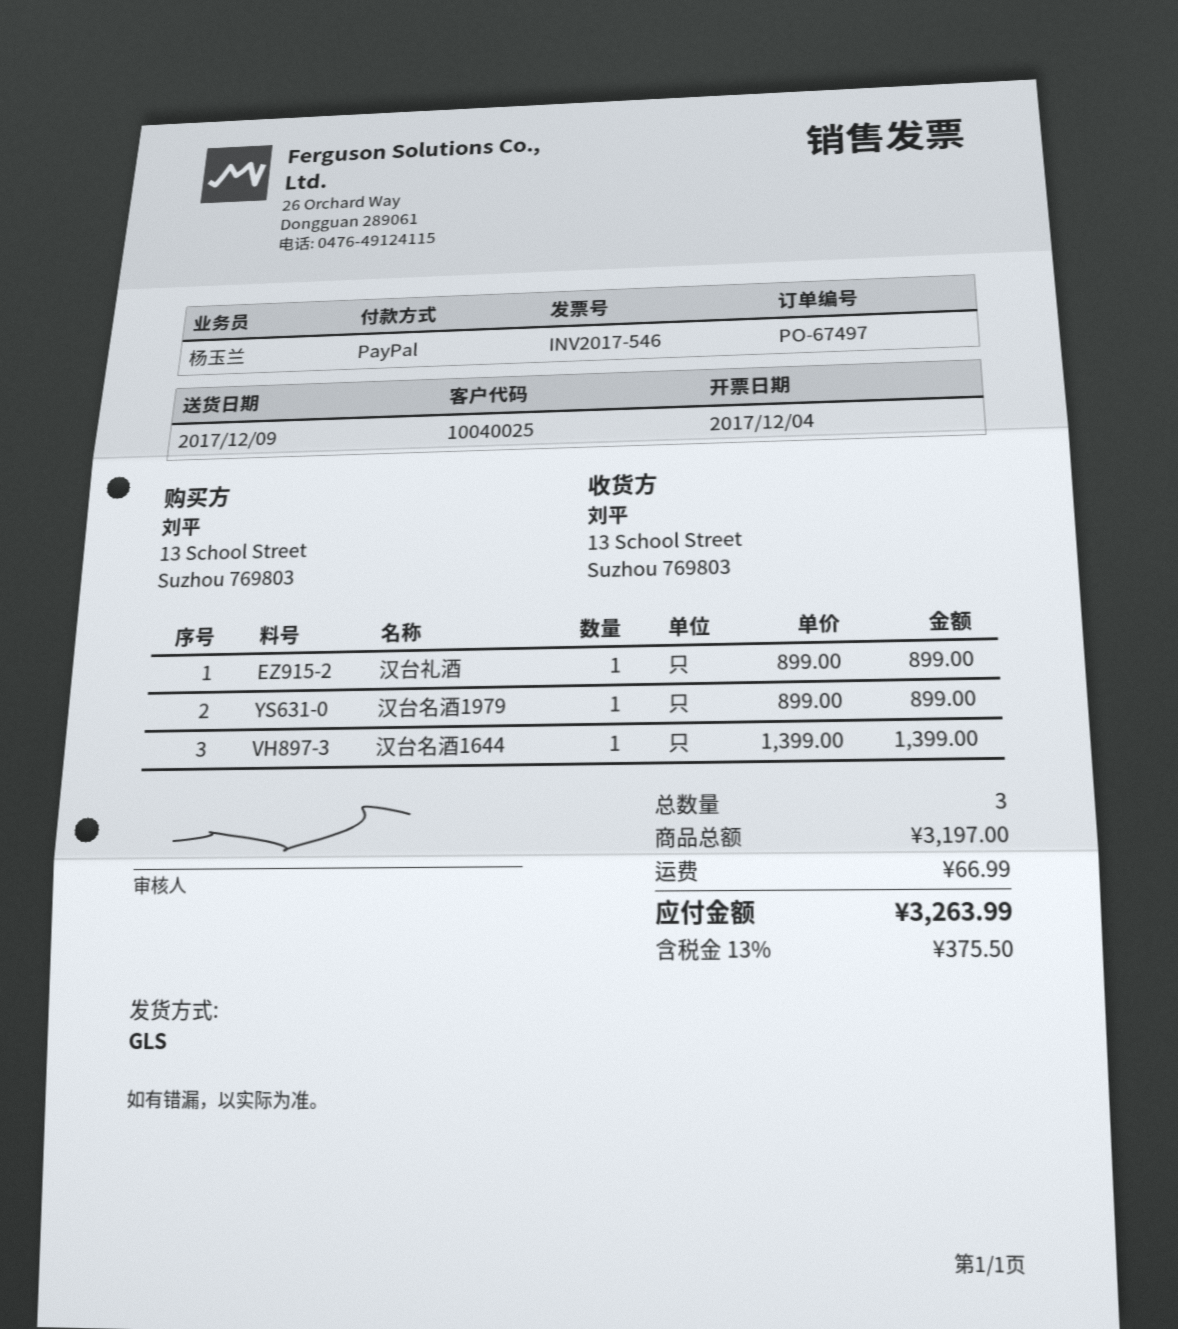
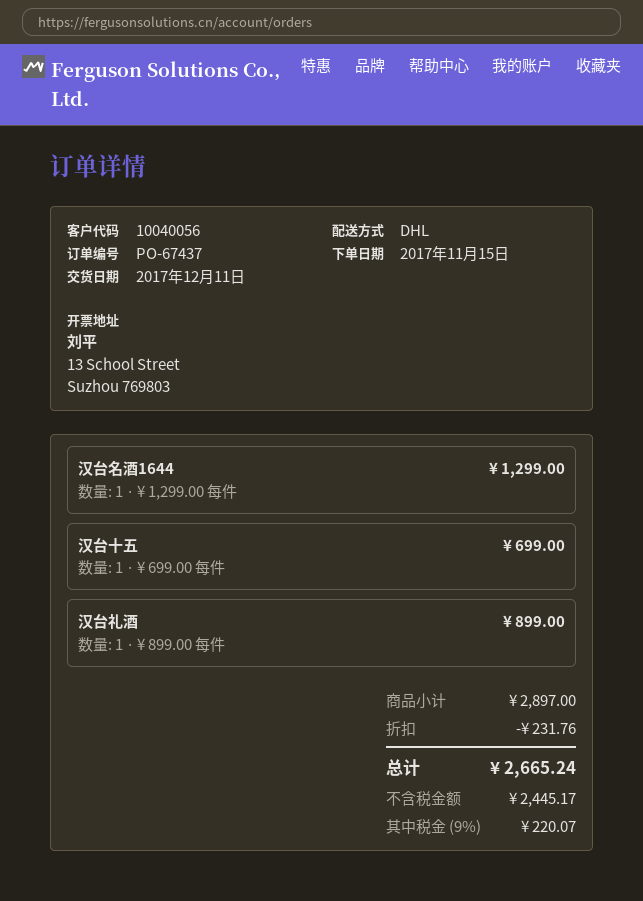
order number: PO-67497 -> PO-67437
delivery date: 2017-12-09 -> 2017-12-11
customer number: 10040025 -> 10040056
shipping method: GLS -> DHL
汉台名酒1979: 1 x 899.00 = 899.00 -> none
汉台名酒1644: 1 x 1399.00 = 1399.00 -> 1 x 1299.00 = 1299.00
汉台十五: none -> 1 x 699.00 = 699.00
subtotal: 3197.00 -> 2897.00
discount: none -> 231.76
shipping: 66.99 -> none
tax: 13% = 375.50 -> 9% = 220.07
total: 3263.99 -> 2665.24

